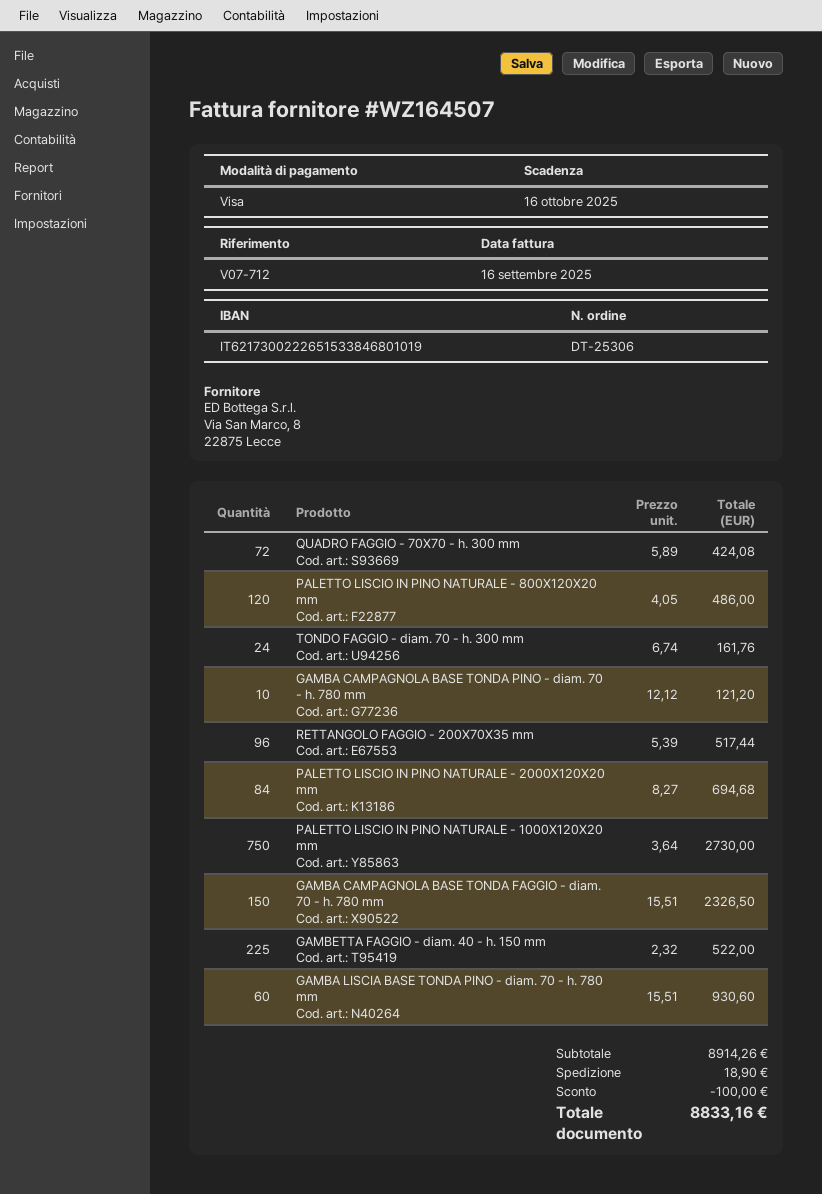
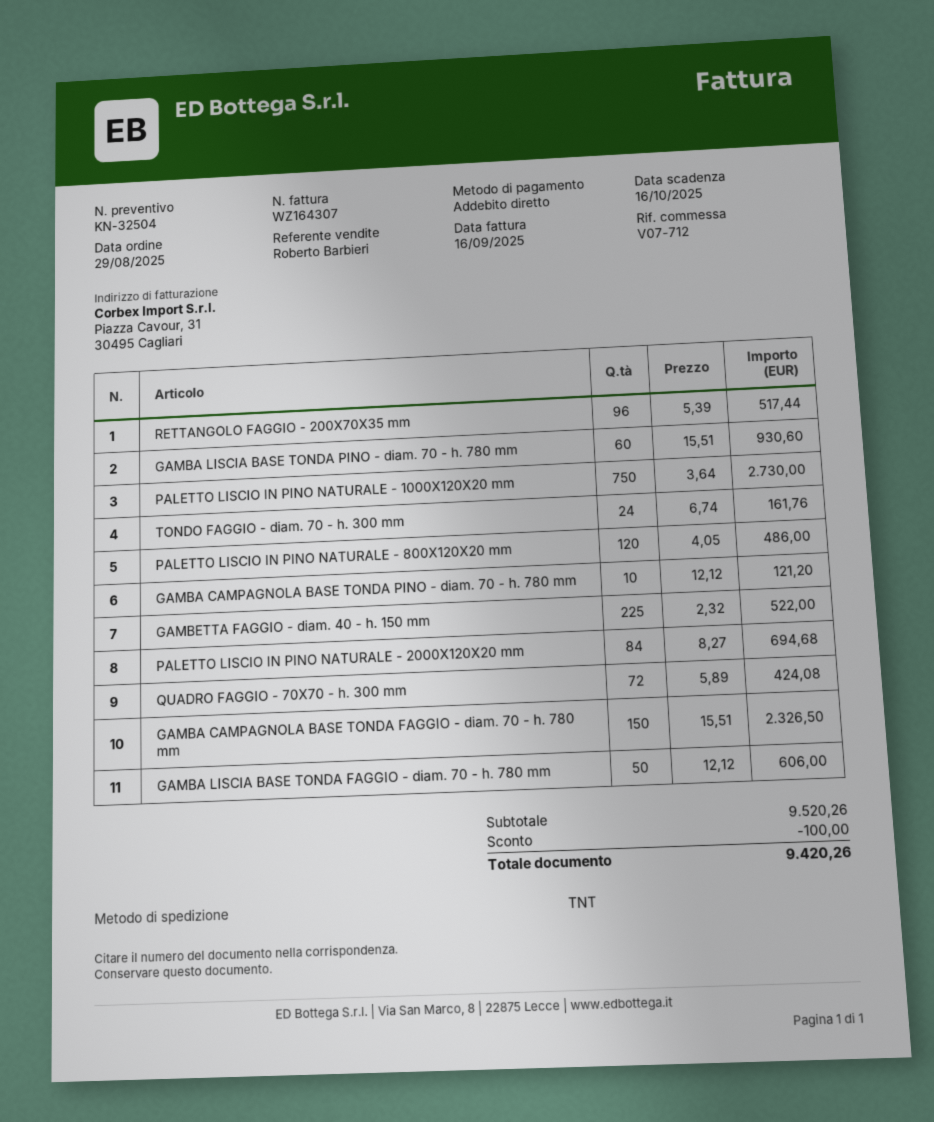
invoice number: WZ164507 -> WZ164307
payment method: Visa -> direct debit
GAMBA LISCIA BASE TONDA FAGGIO - diam. 70 - h. 780 mm: none -> 50 x 12.12 = 606.00
subtotal: 8914.26 -> 9520.26
shipping: 18.90 -> none
total: 8833.16 -> 9420.26

